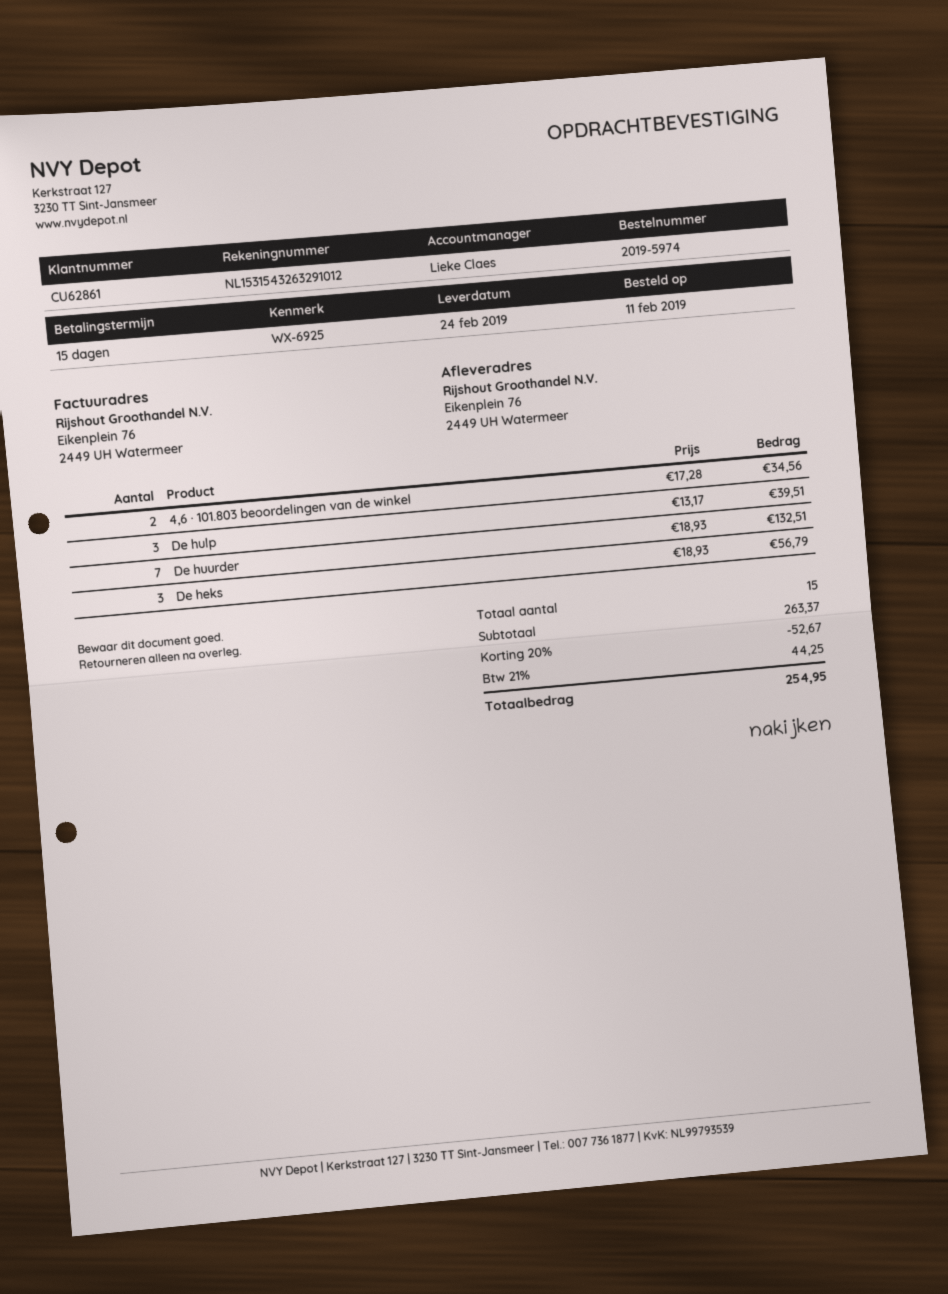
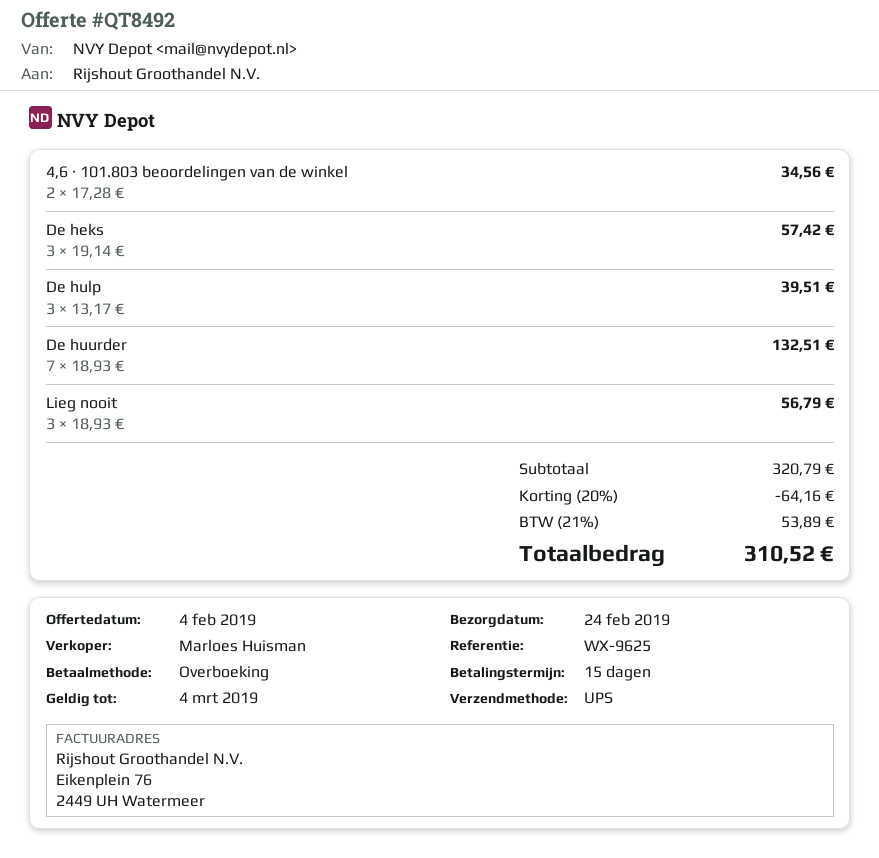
reference: WX-6925 -> WX-9625
sales rep: Lieke Claes -> Marloes Huisman
De heks: 3 x 18.93 = 56.79 -> 3 x 19.14 = 57.42
Lieg nooit: none -> 3 x 18.93 = 56.79
subtotal: 263.37 -> 320.79
discount: 20% = 52.67 -> 20% = 64.16
tax: 21% = 44.25 -> 21% = 53.89
total: 254.95 -> 310.52

